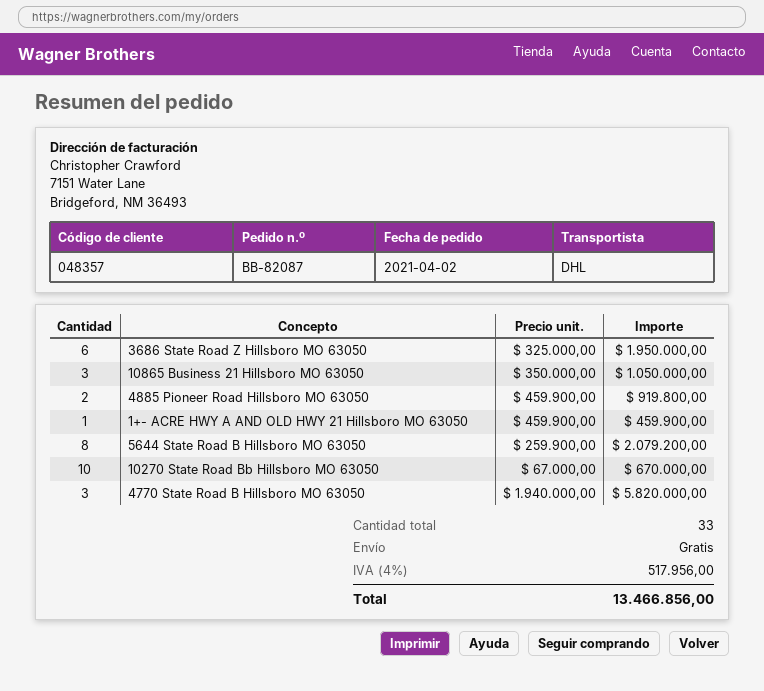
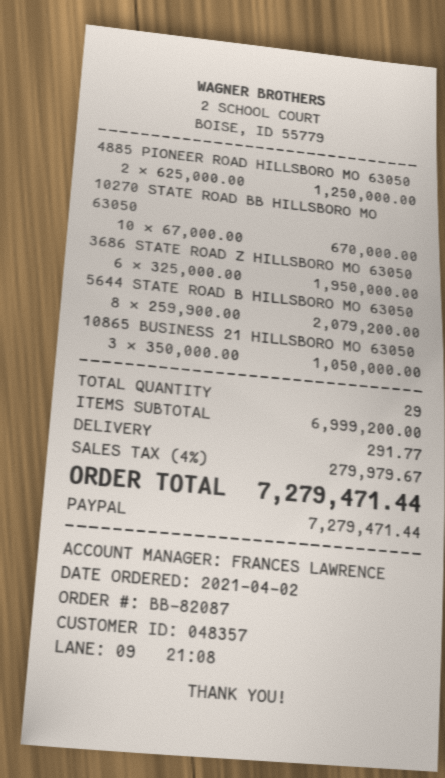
4885 Pioneer Road Hillsboro MO 63050: 2 x 459900.00 = 919800.00 -> 2 x 625000.00 = 1250000.00
1+- ACRE HWY A AND OLD HWY 21 Hillsboro MO 63050: 1 x 459900.00 = 459900.00 -> none
4770 State Road B Hillsboro MO 63050: 3 x 1940000.00 = 5820000.00 -> none
total quantity: 33 -> 29
shipping: 0.00 -> 291.77
tax: 4% = 517956.00 -> 4% = 279979.67
total: 13466856.00 -> 7279471.44

